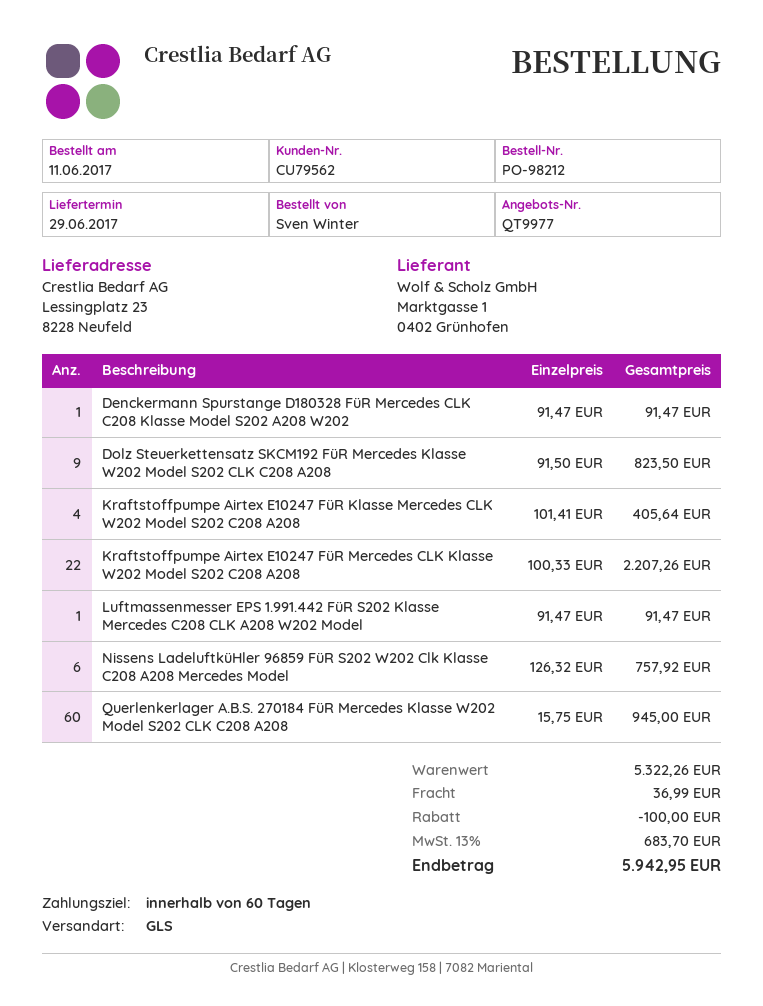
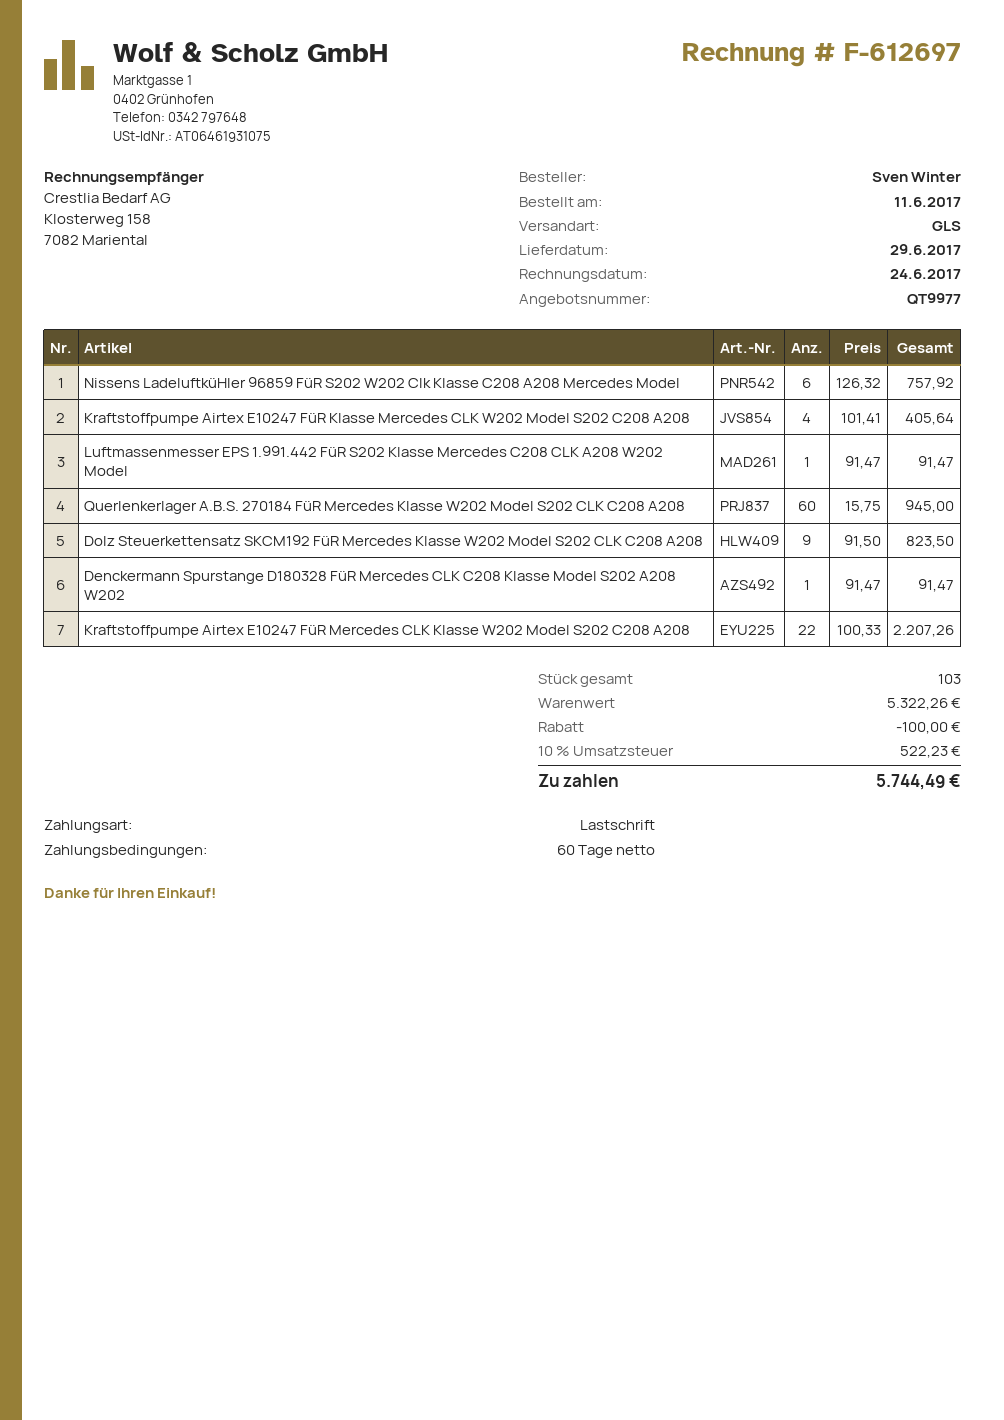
shipping: 36.99 -> none
tax: 13% = 683.70 -> 10% = 522.23
total: 5942.95 -> 5744.49

